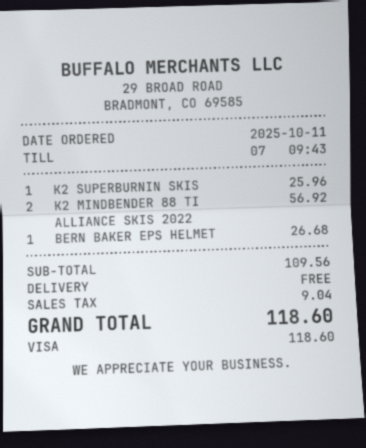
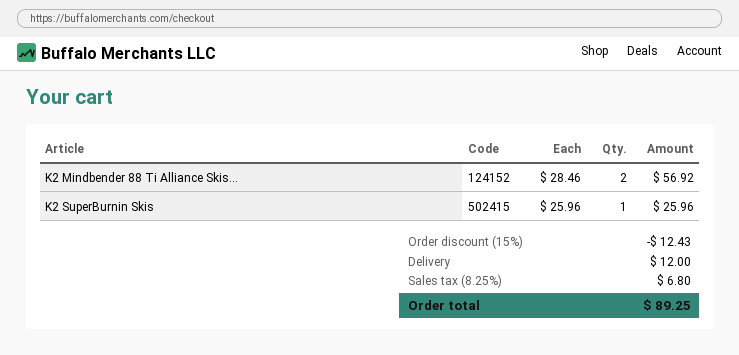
BERN BAKER EPS HELMET: 1 for 26.68 -> none
discount: none -> 15% = 12.43
shipping: 0.00 -> 12.00
tax: 9.04 -> 6.80
total: 118.60 -> 89.25

